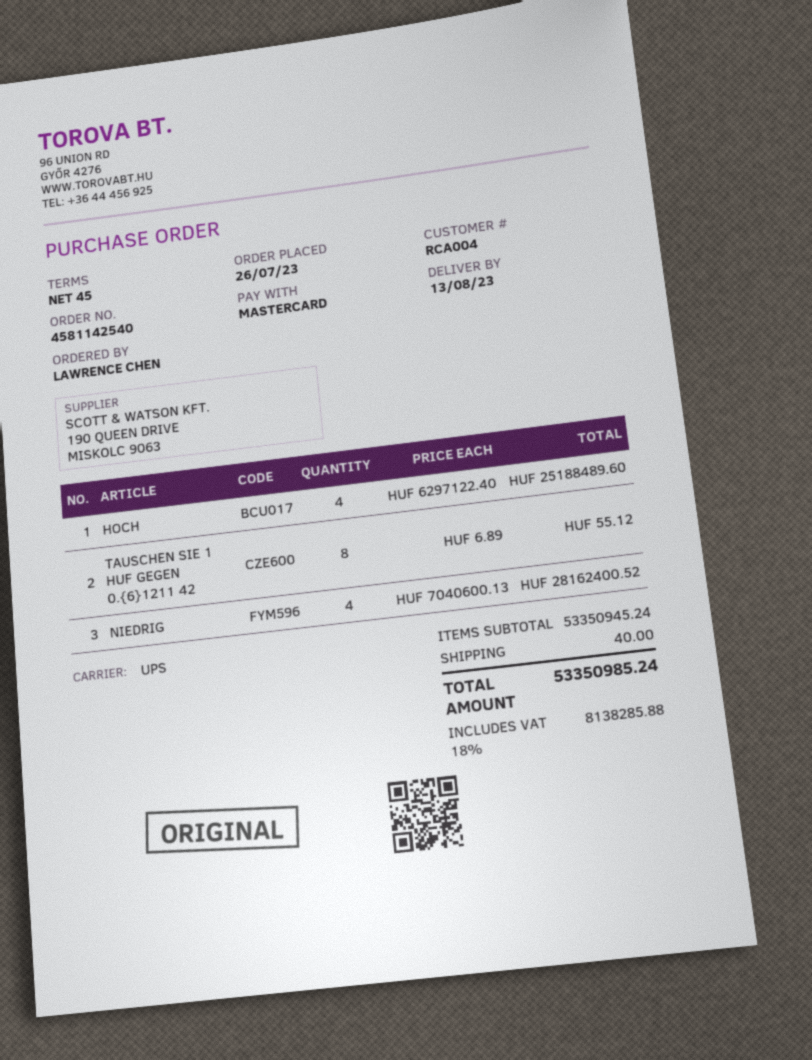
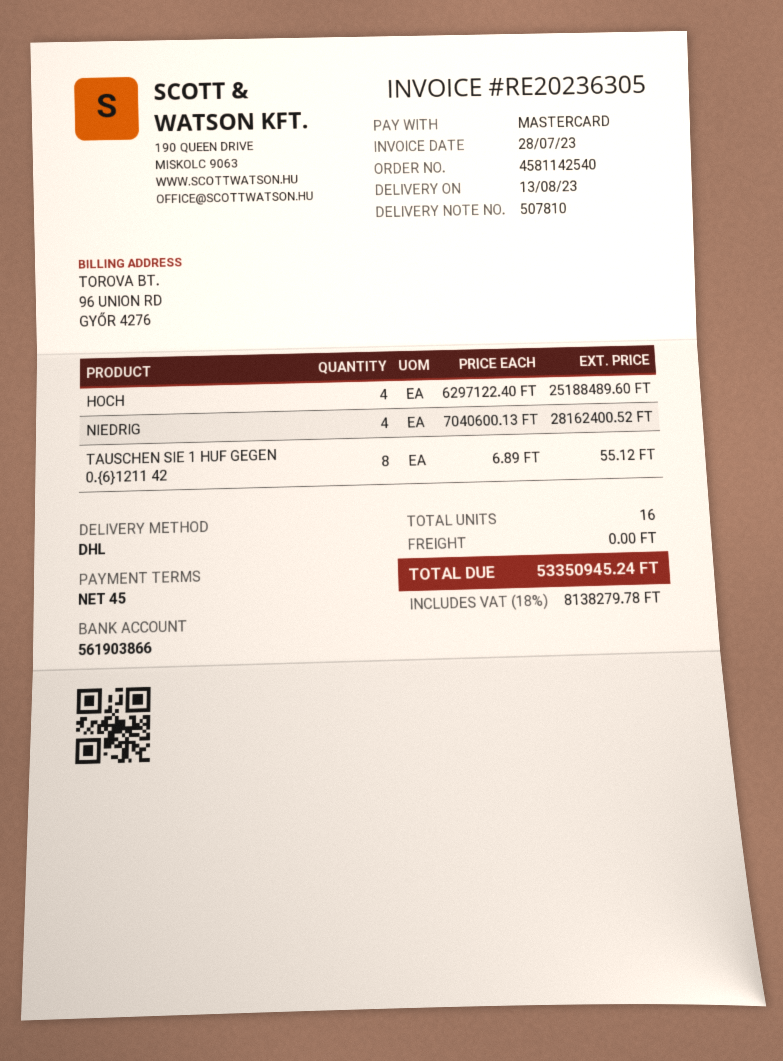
shipping method: UPS -> DHL
shipping: 40.00 -> 0.00
tax: 18% = 8138285.88 -> 18% = 8138279.78
total: 53350985.24 -> 53350945.24

